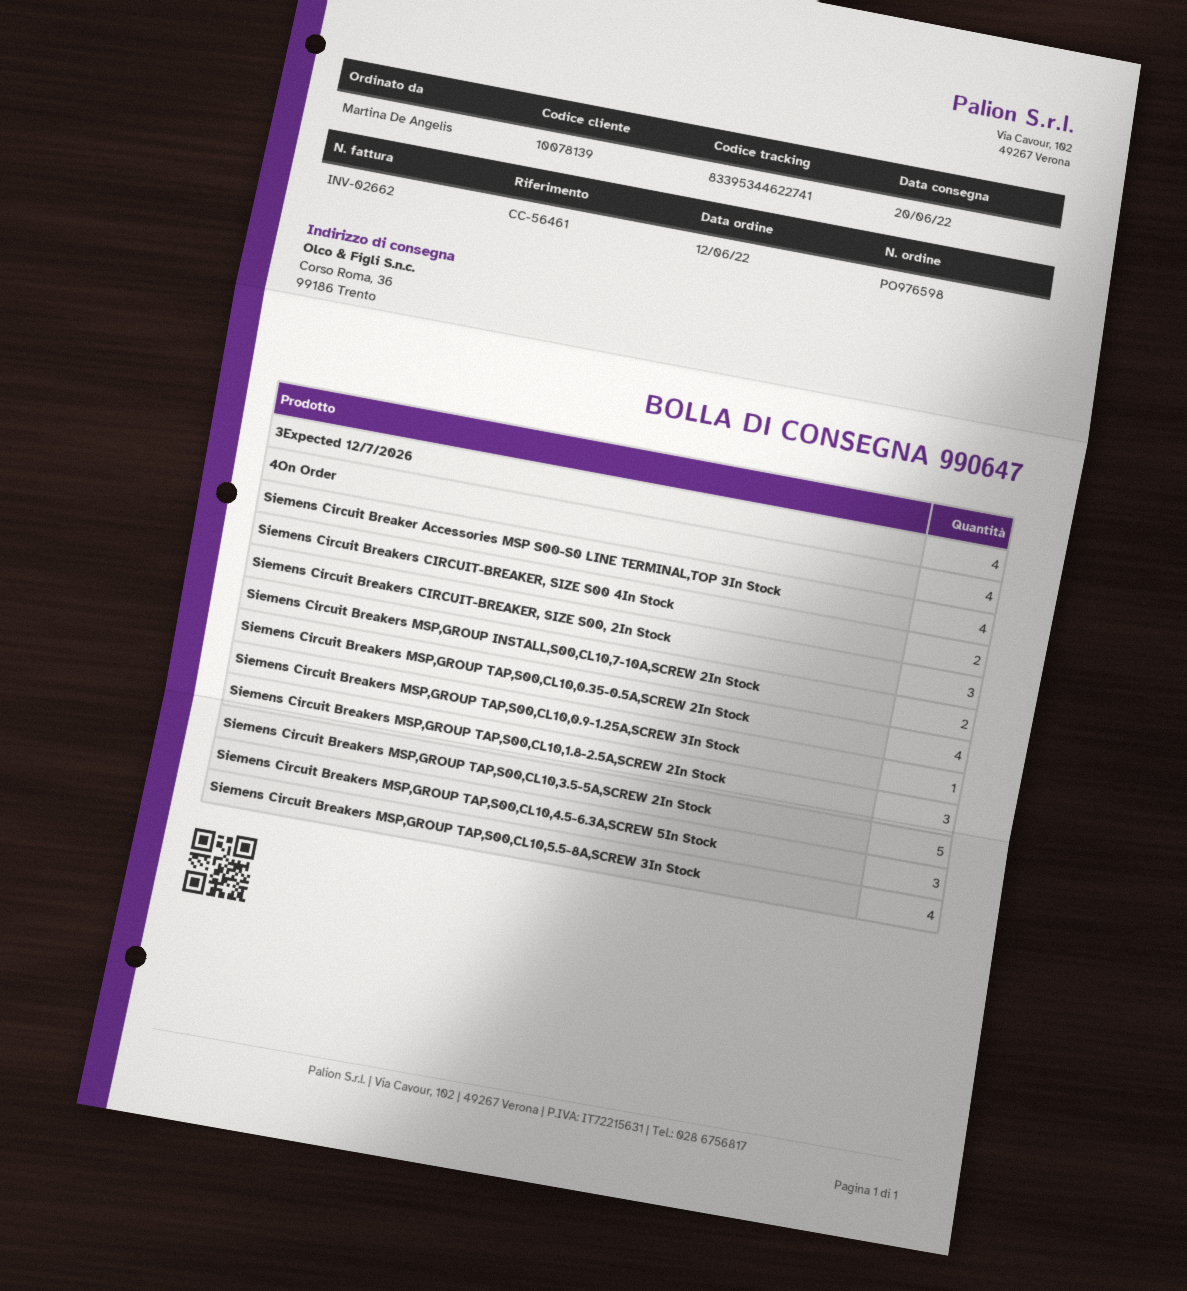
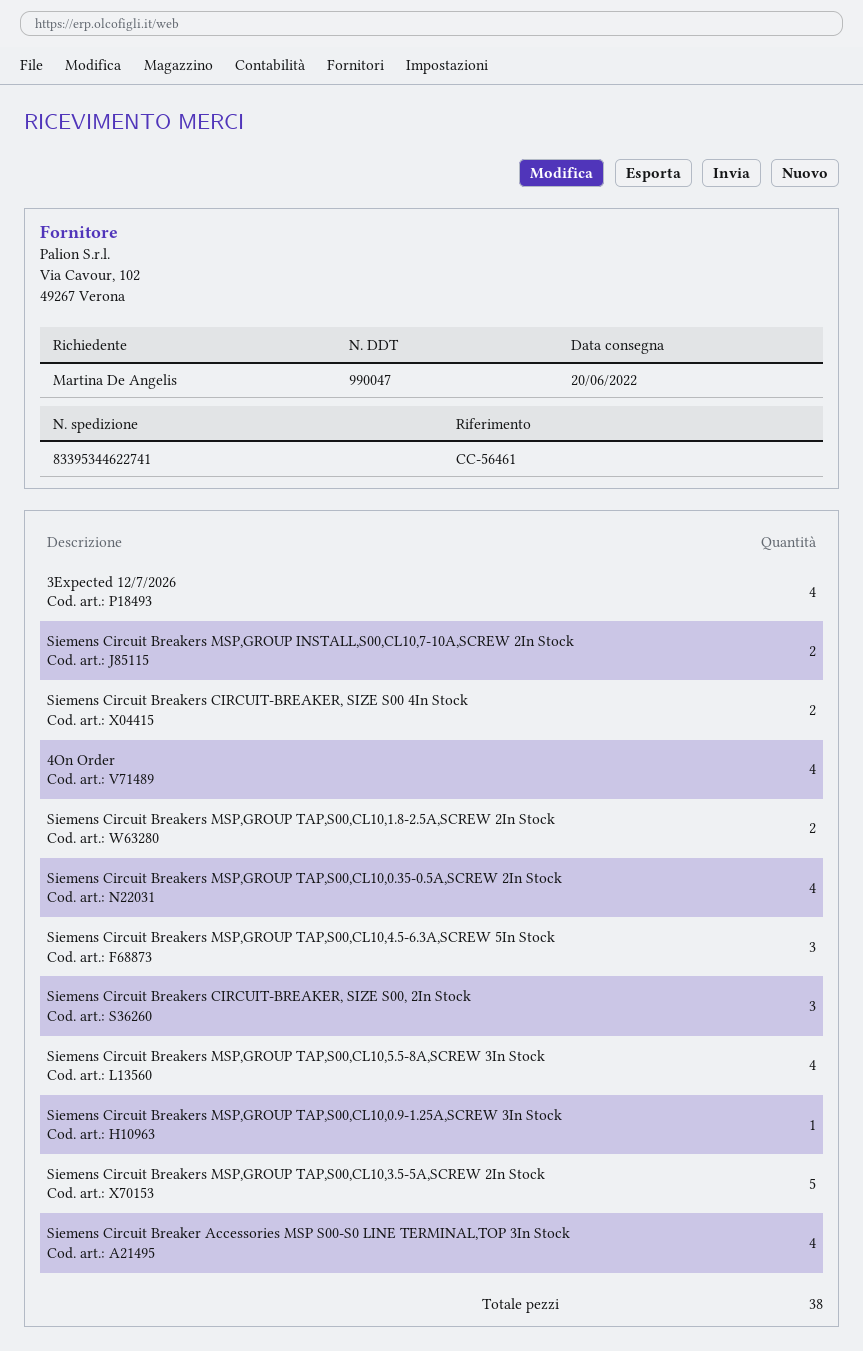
delivery note number: 990647 -> 990047
Siemens Circuit Breakers MSP,GROUP TAP,S00,CL10,1.8-2.5A,SCREW 2In Stock: 3 -> 2

